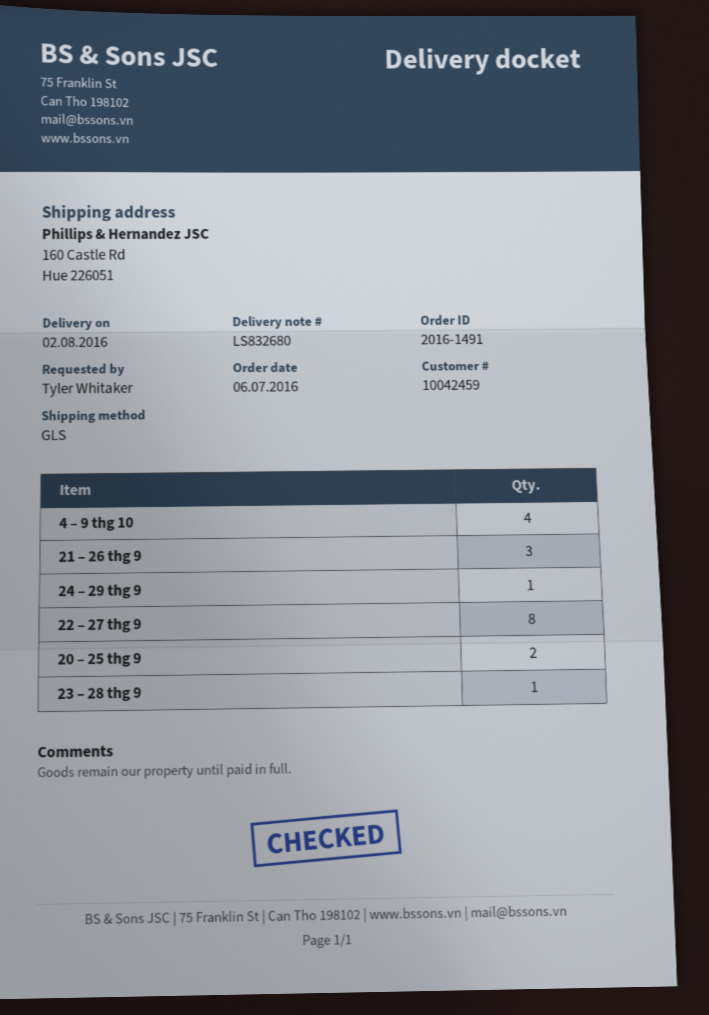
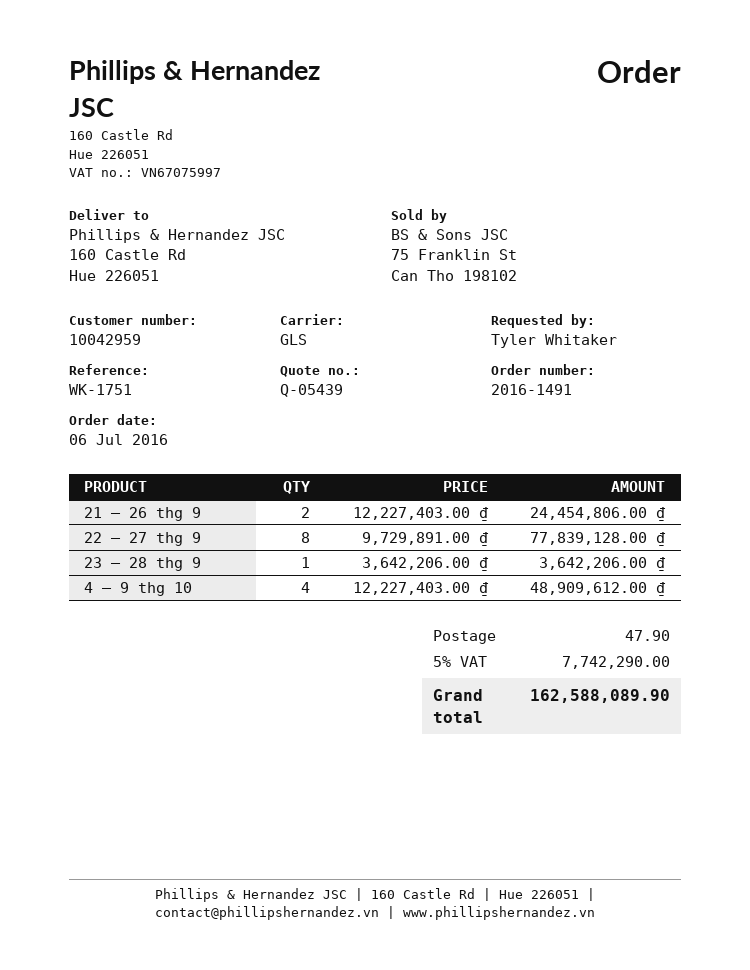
customer number: 10042459 -> 10042959
21 – 26 thg 9: 3 -> 2
24 – 29 thg 9: 1 -> none
20 – 25 thg 9: 2 -> none

